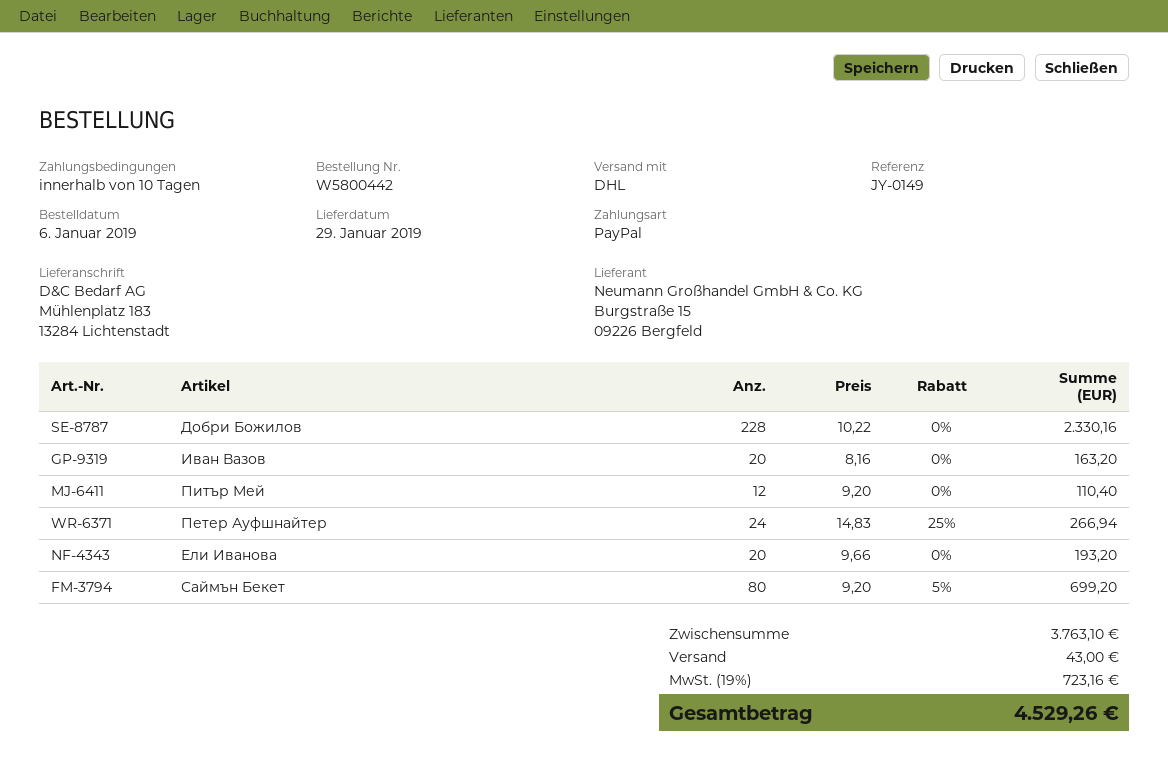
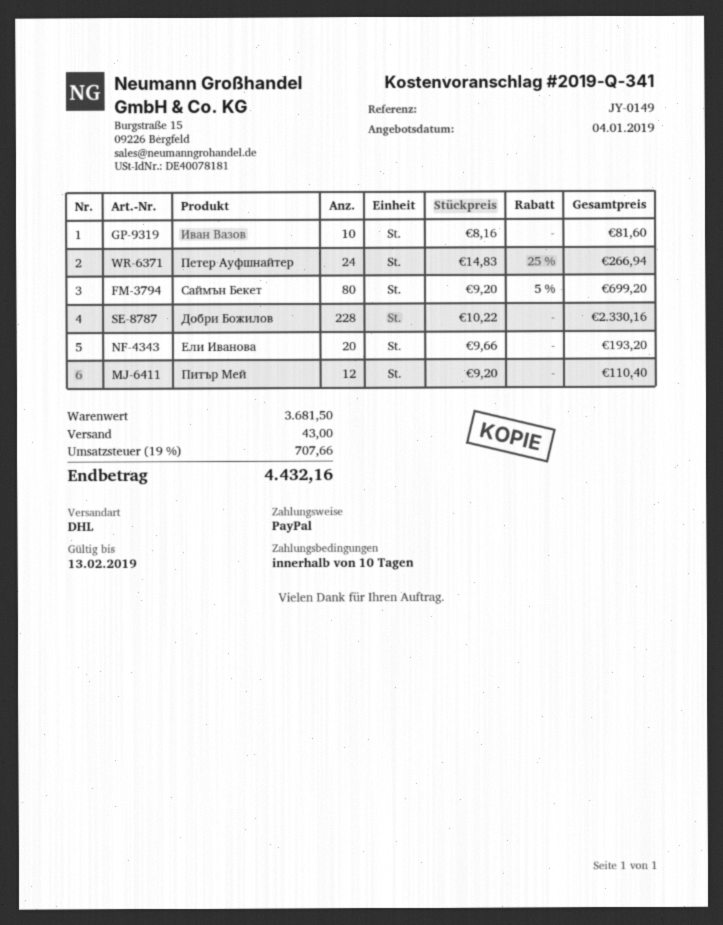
Иван Вазов: 20 x 8.16 = 163.20 -> 10 x 8.16 = 81.60
subtotal: 3763.10 -> 3681.50
tax: 19% = 723.16 -> 19% = 707.66
total: 4529.26 -> 4432.16

